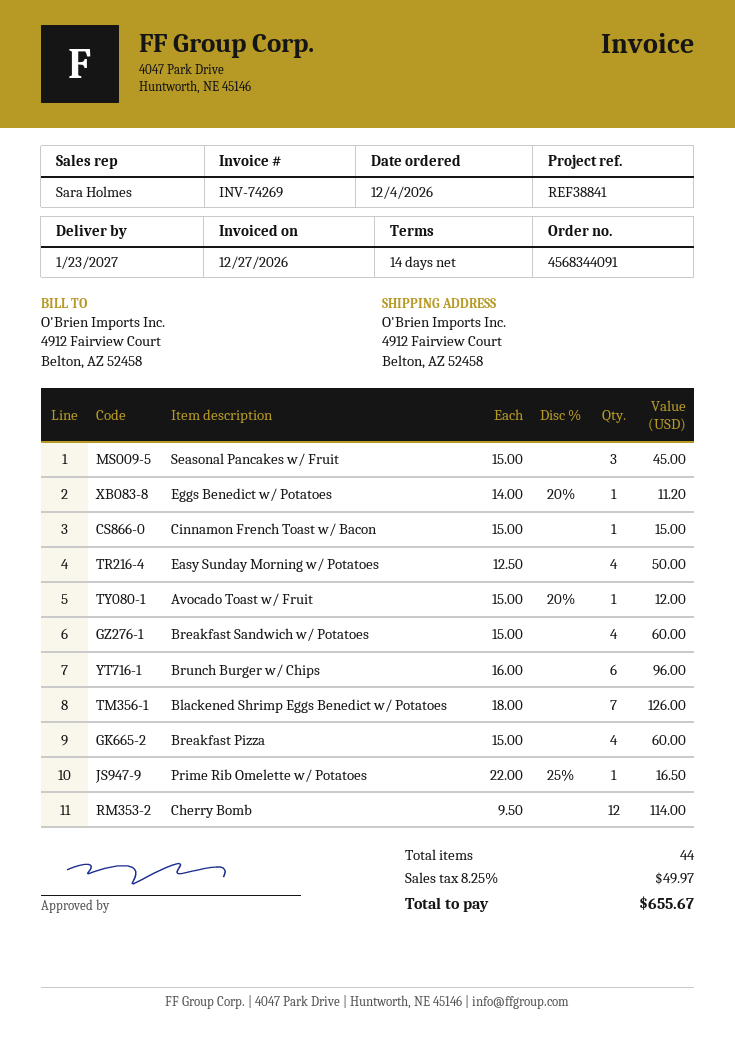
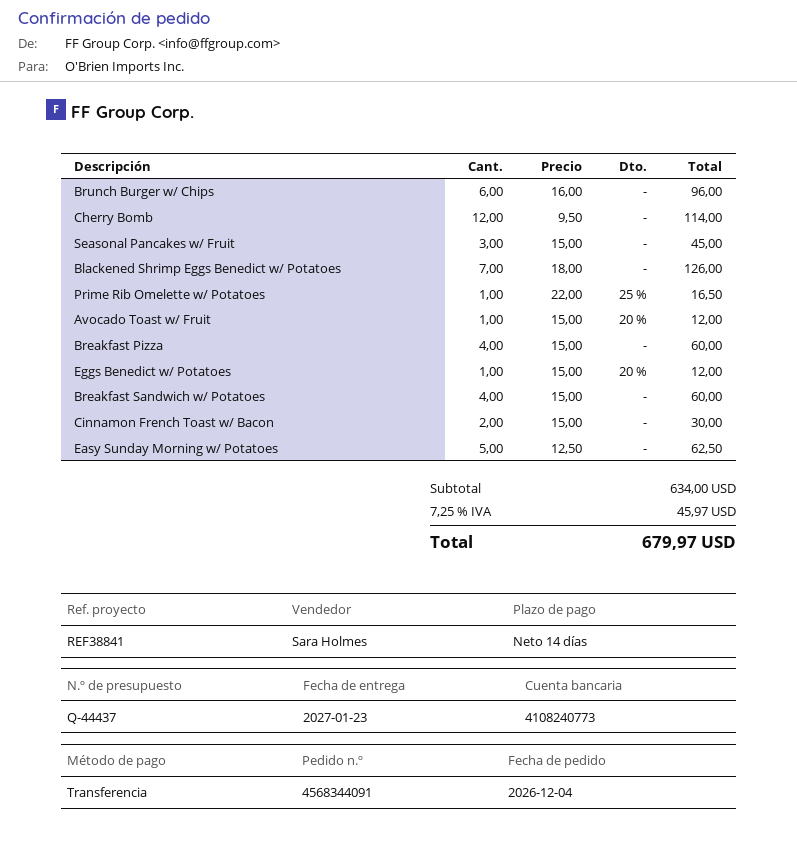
Eggs Benedict w/ Potatoes: 1 x 14.00 - 20% = 11.20 -> 1 x 15.00 - 20% = 12.00
Cinnamon French Toast w/ Bacon: 1 x 15.00 = 15.00 -> 2 x 15.00 = 30.00
Easy Sunday Morning w/ Potatoes: 4 x 12.50 = 50.00 -> 5 x 12.50 = 62.50
tax: 8.25% = 49.97 -> 7.25% = 45.97
total: 655.67 -> 679.97

